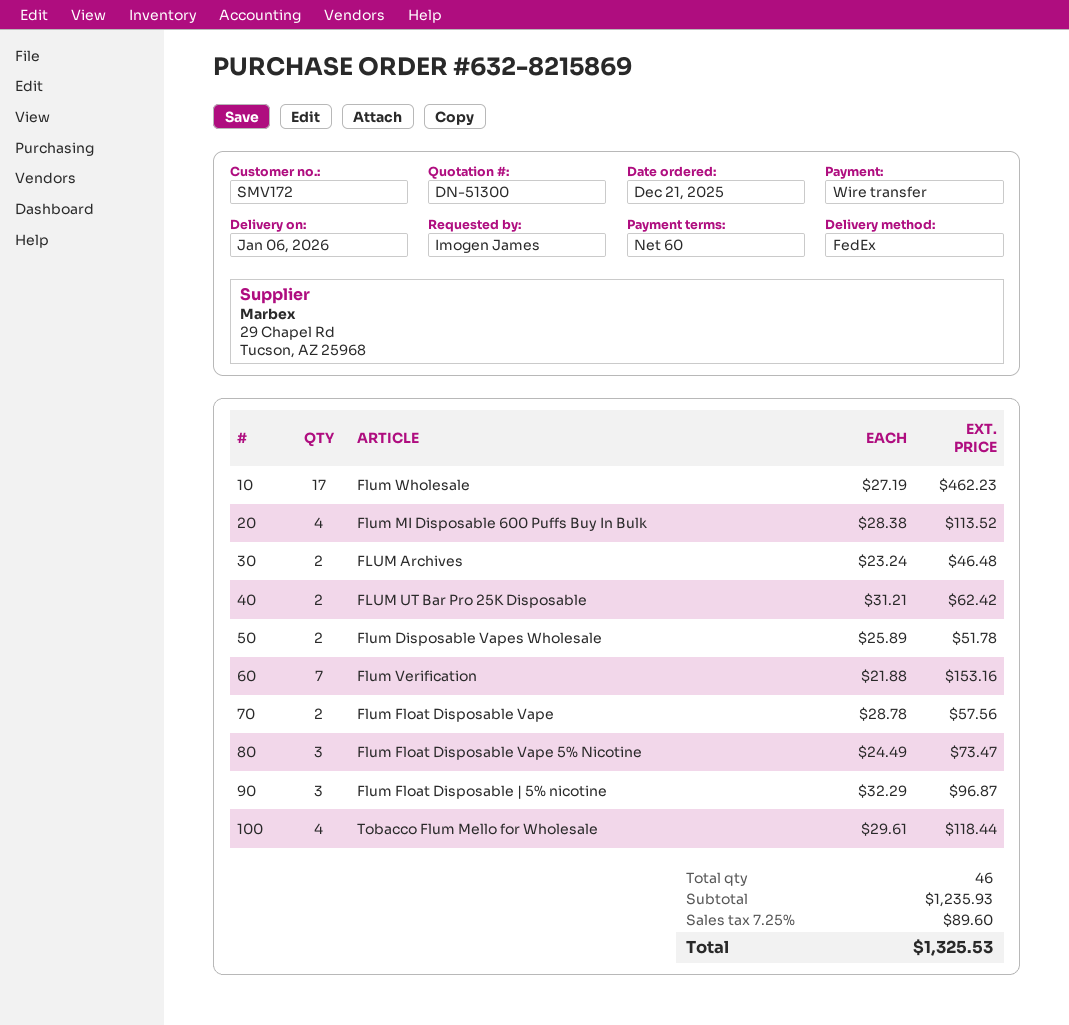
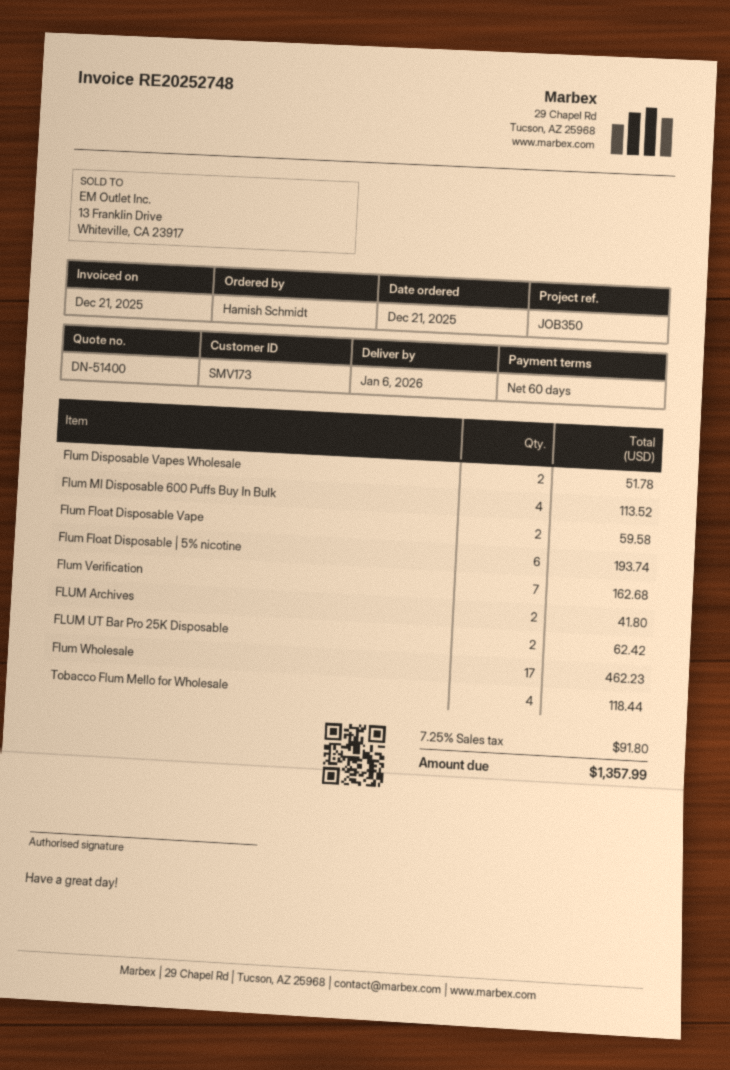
quote number: DN-51300 -> DN-51400
customer number: SMV172 -> SMV173
ordered by: Imogen James -> Hamish Schmidt
FLUM Archives: 2 for 46.48 -> 2 for 41.80
Flum Verification: 7 for 153.16 -> 7 for 162.68
Flum Float Disposable Vape: 2 for 57.56 -> 2 for 59.58
Flum Float Disposable Vape 5% Nicotine: 3 for 73.47 -> none
Flum Float Disposable | 5% nicotine: 3 for 96.87 -> 6 for 193.74
tax: 7.25% = 89.60 -> 7.25% = 91.80
total: 1325.53 -> 1357.99

